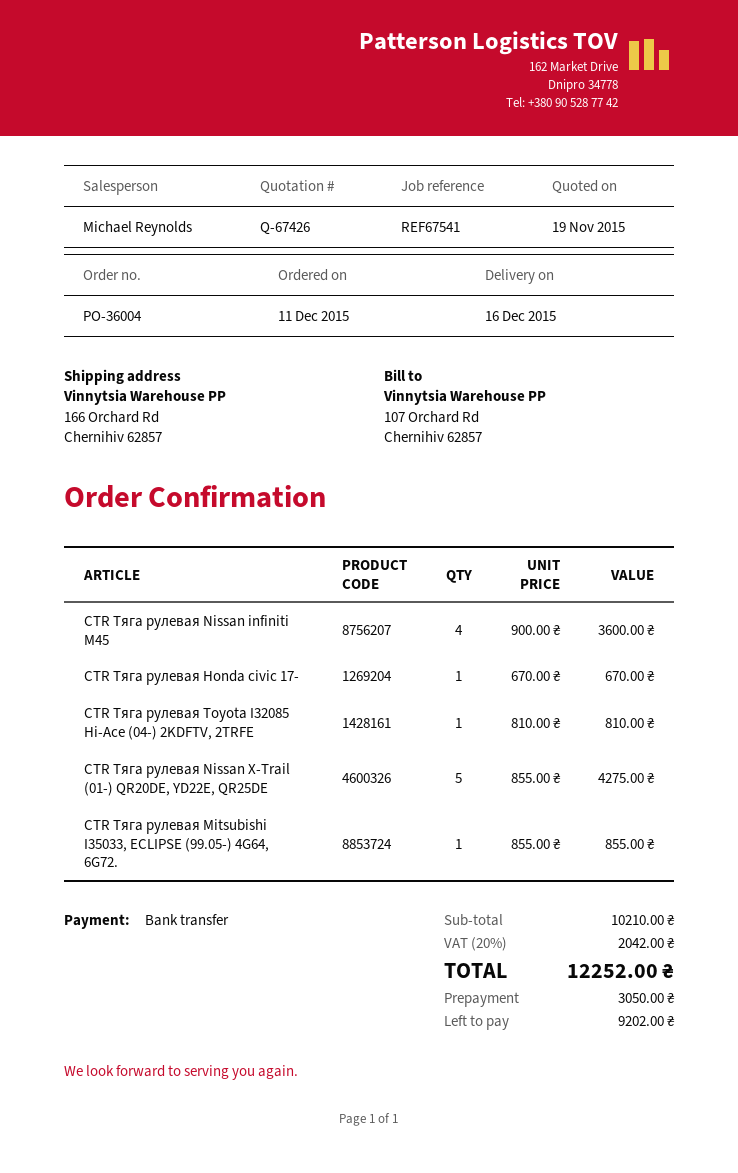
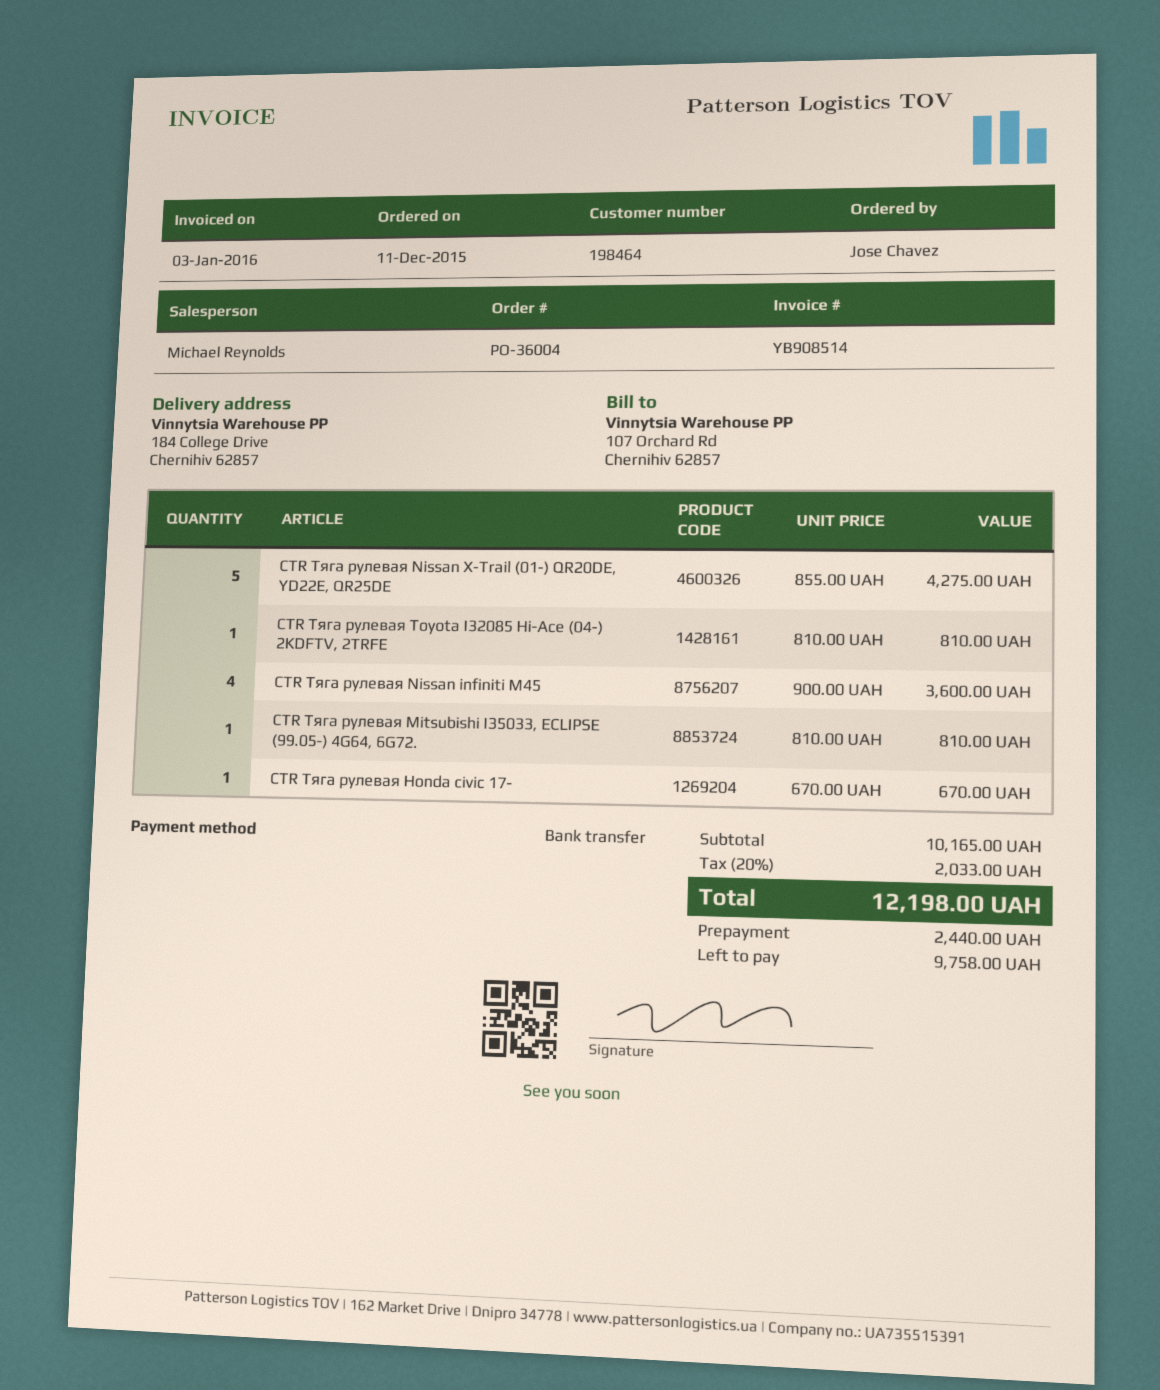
ship to: 166 Orchard Rd, Chernihiv 62857 -> 184 College Drive, Chernihiv 62857
CTR Тяга рулевая Mitsubishi I35033, ECLIPSE (99.05-) 4G64, 6G72.: 1 x 855.00 = 855.00 -> 1 x 810.00 = 810.00
subtotal: 10210.00 -> 10165.00
tax: 20% = 2042.00 -> 20% = 2033.00
total: 12252.00 -> 12198.00
deposit: 3050.00 -> 2440.00
balance: 9202.00 -> 9758.00

